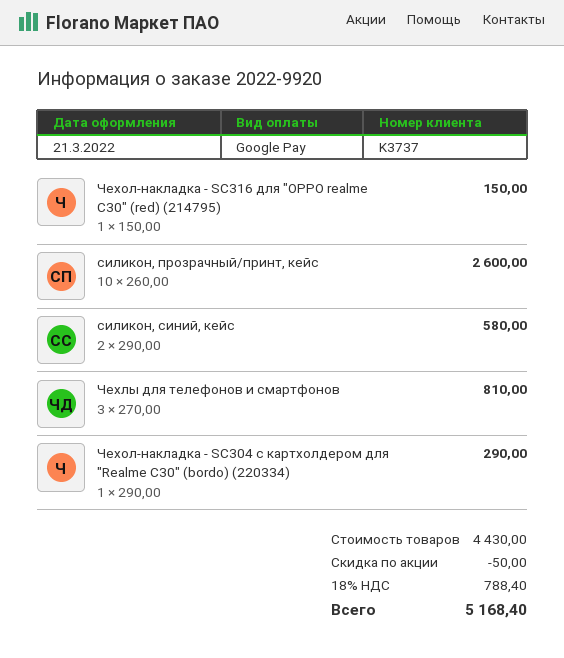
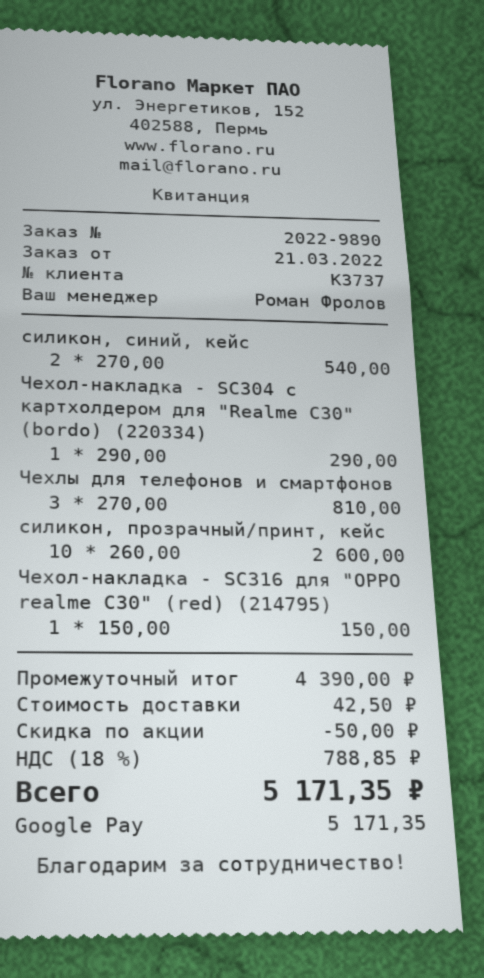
order number: 2022-9920 -> 2022-9890
силикон, синий, кейс: 2 x 290.00 = 580.00 -> 2 x 270.00 = 540.00
subtotal: 4430.00 -> 4390.00
shipping: none -> 42.50
tax: 18% = 788.40 -> 18% = 788.85
total: 5168.40 -> 5171.35

